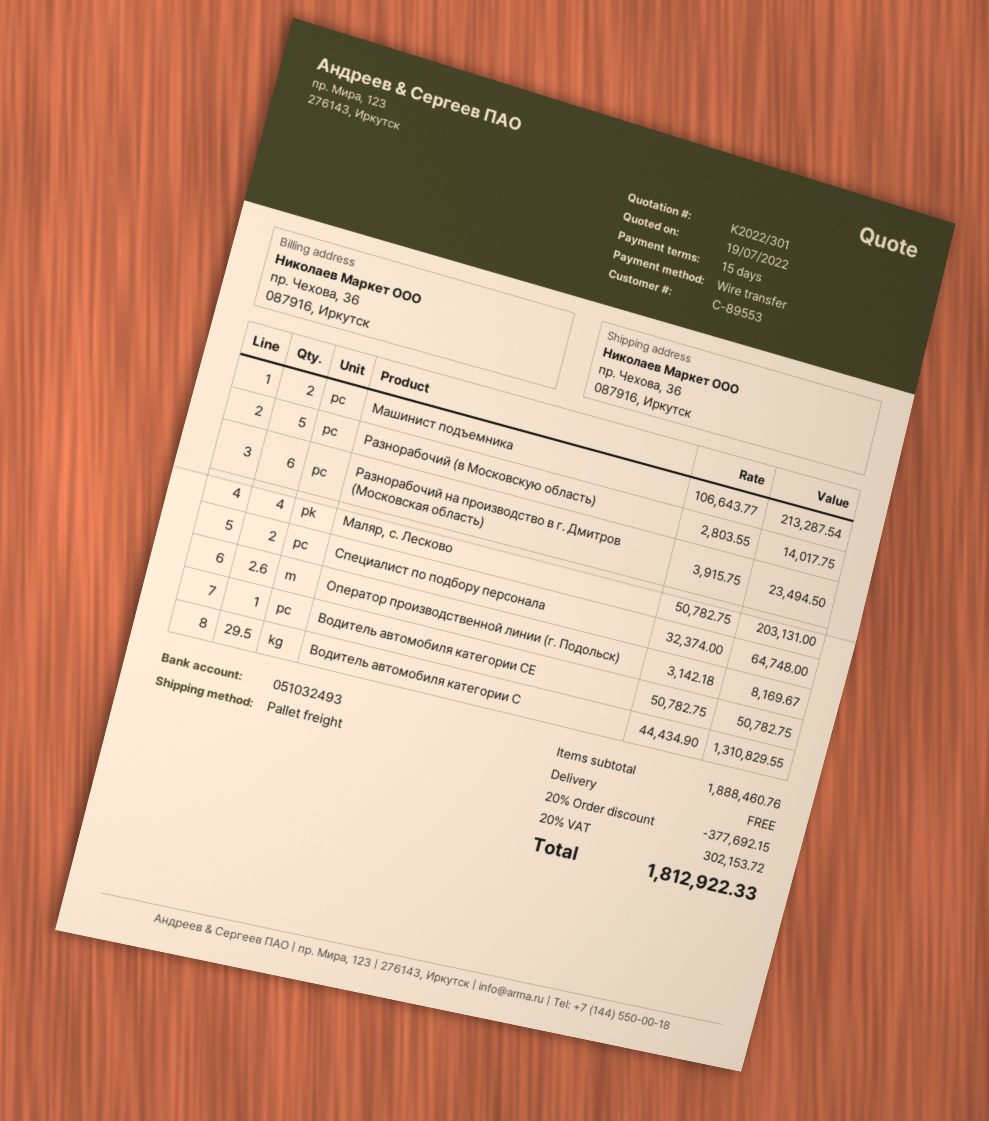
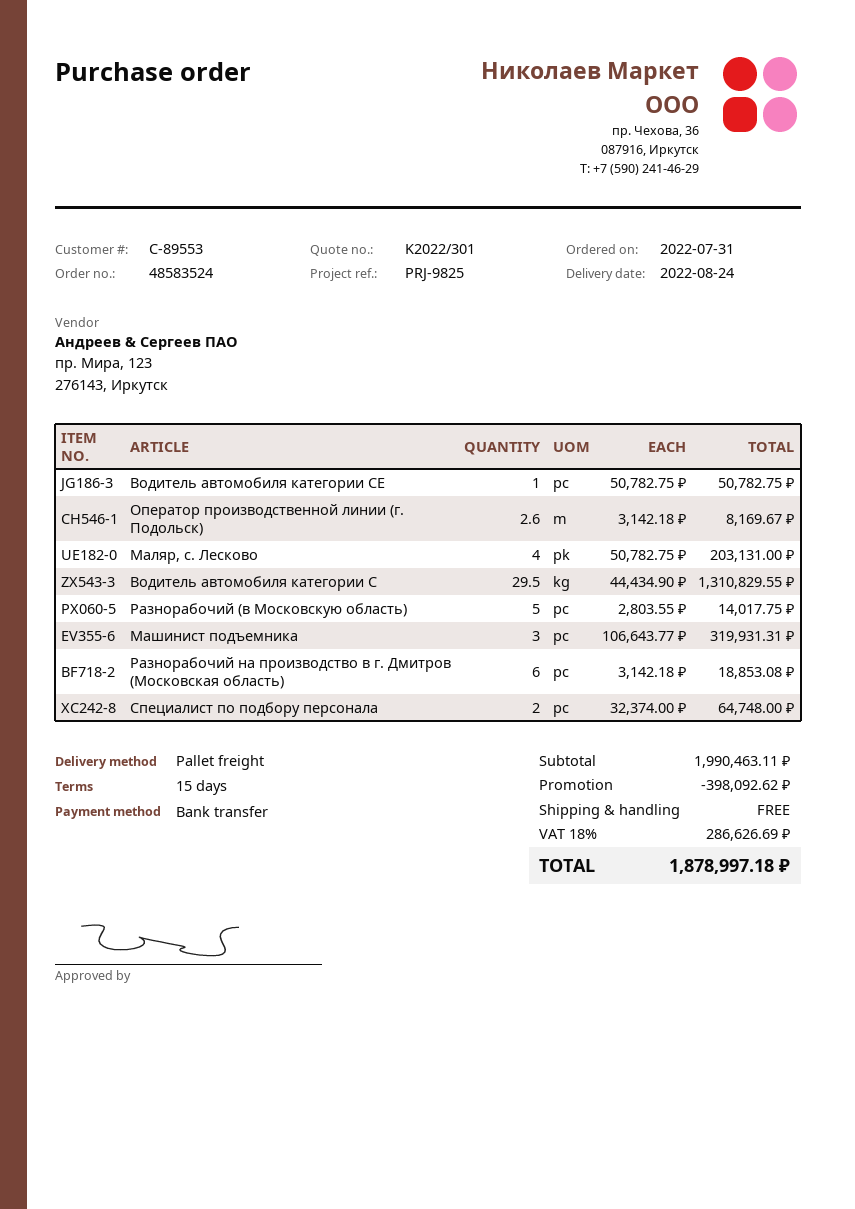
Машинист подъемника: 2 x 106643.77 = 213287.54 -> 3 x 106643.77 = 319931.31
Разнорабочий на производство в г. Дмитров (Московская область): 6 x 3915.75 = 23494.50 -> 6 x 3142.18 = 18853.08
subtotal: 1888460.76 -> 1990463.11
discount: 377692.15 -> 398092.62
tax: 20% = 302153.72 -> 18% = 286626.69
total: 1812922.33 -> 1878997.18

